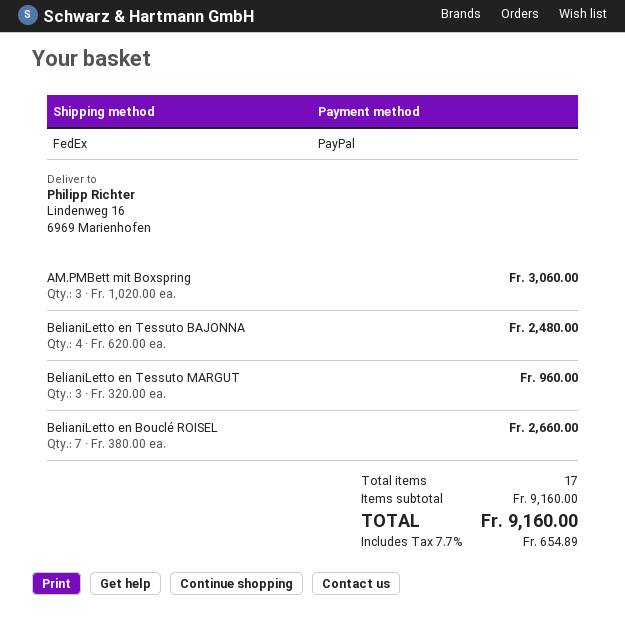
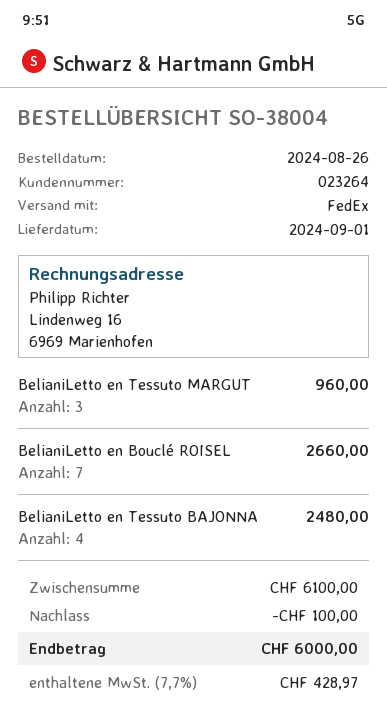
AM.PMBett mit Boxspring: 3 for 3060.00 -> none
subtotal: 9160.00 -> 6100.00
discount: none -> 100.00
tax: 7.7% = 654.89 -> 7.7% = 428.97
total: 9160.00 -> 6000.00

